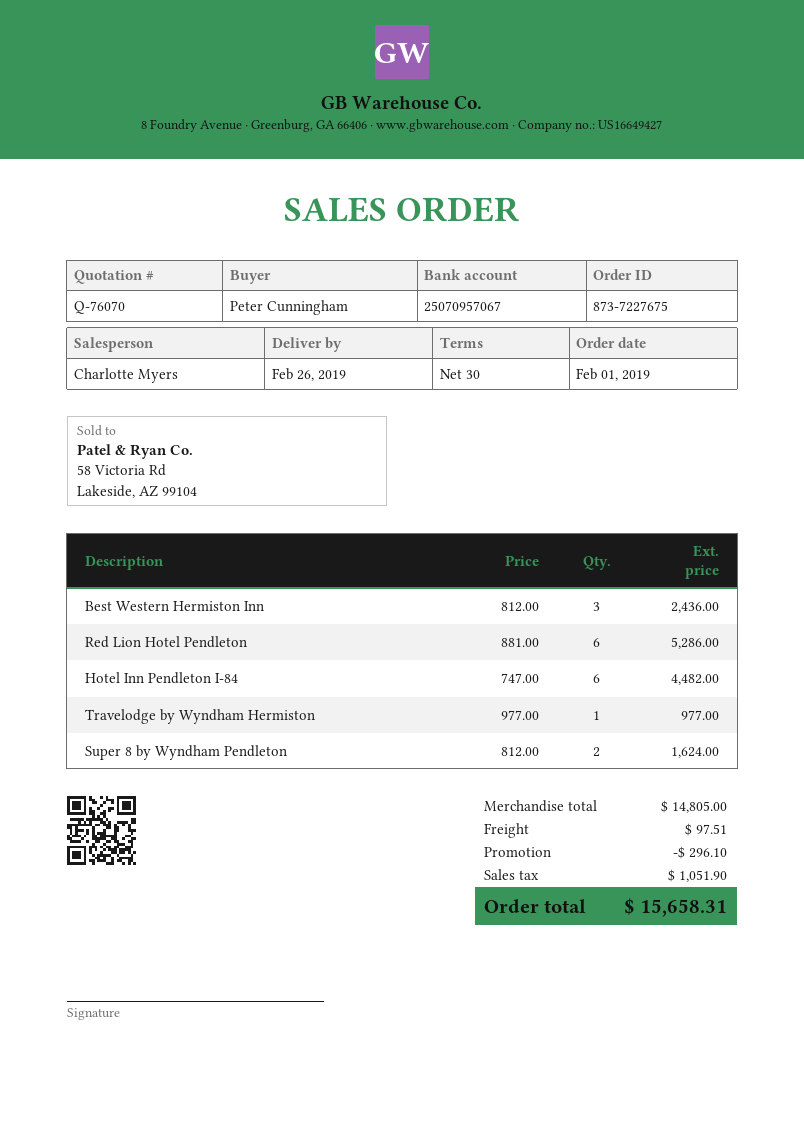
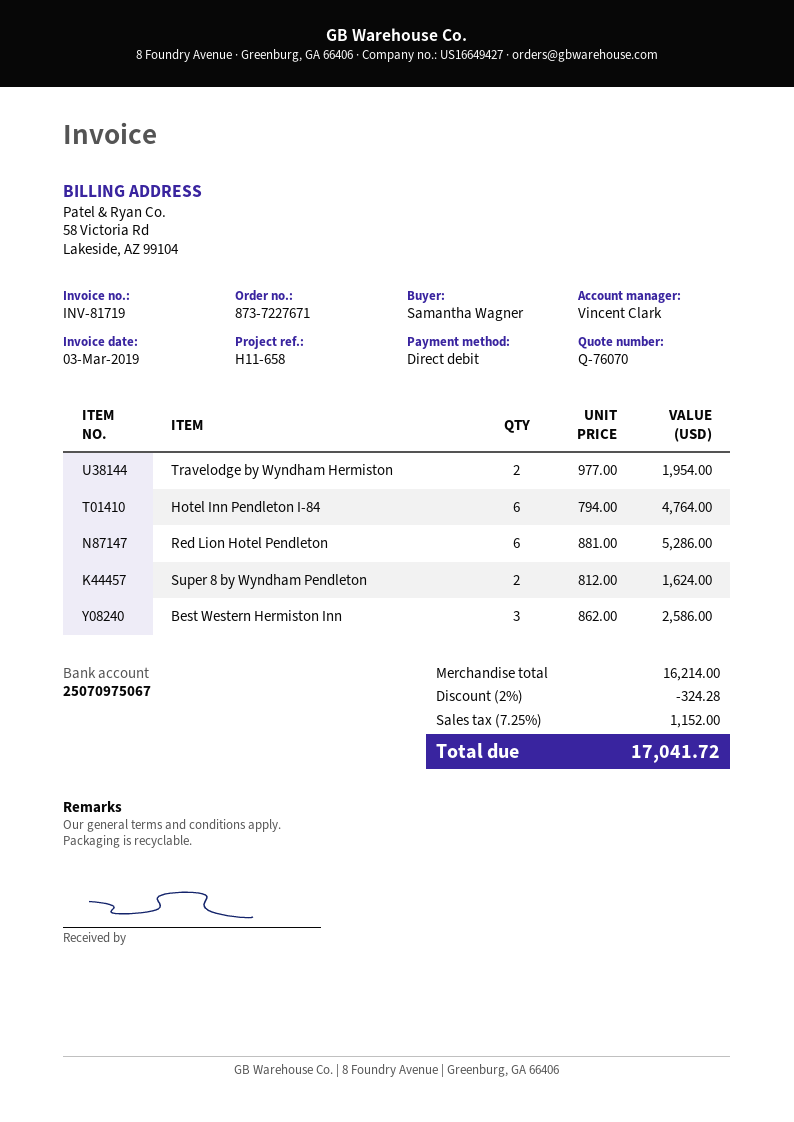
order number: 873-7227675 -> 873-7227671
ordered by: Peter Cunningham -> Samantha Wagner
sales rep: Charlotte Myers -> Vincent Clark
bank account: 25070957067 -> 25070975067
Best Western Hermiston Inn: 3 x 812.00 = 2436.00 -> 3 x 862.00 = 2586.00
Hotel Inn Pendleton I-84: 6 x 747.00 = 4482.00 -> 6 x 794.00 = 4764.00
Travelodge by Wyndham Hermiston: 1 x 977.00 = 977.00 -> 2 x 977.00 = 1954.00
subtotal: 14805.00 -> 16214.00
discount: 296.10 -> 324.28
shipping: 97.51 -> none
tax: 1051.90 -> 1152.00
total: 15658.31 -> 17041.72

